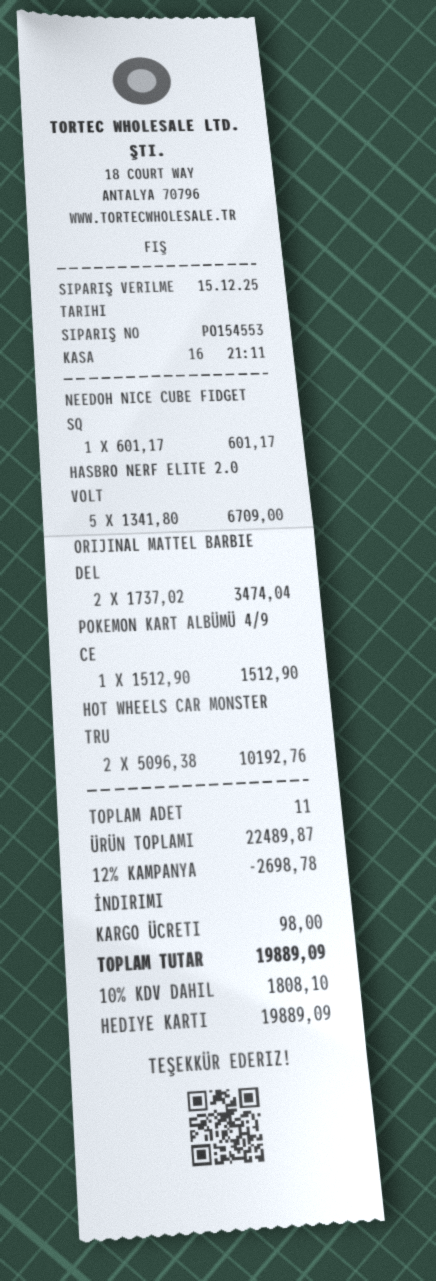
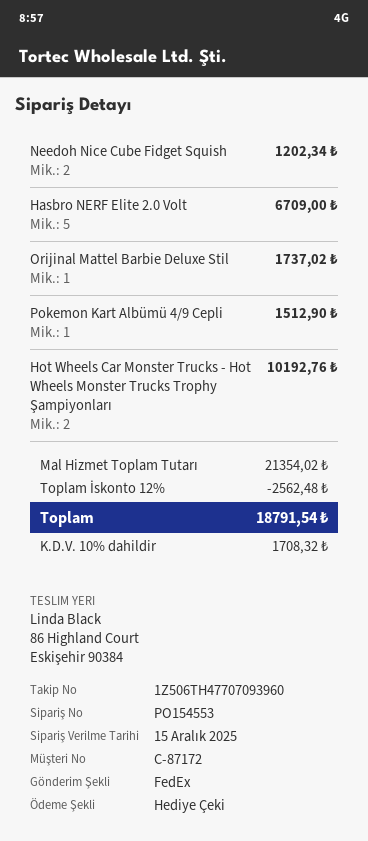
NEEDOH NICE CUBE FIDGET SQ: 1 for 601.17 -> 2 for 1202.34
ORIJINAL MATTEL BARBIE DEL: 2 for 3474.04 -> 1 for 1737.02
subtotal: 22489.87 -> 21354.02
discount: 12% = 2698.78 -> 12% = 2562.48
shipping: 98.00 -> none
tax: 10% = 1808.10 -> 10% = 1708.32
total: 19889.09 -> 18791.54

